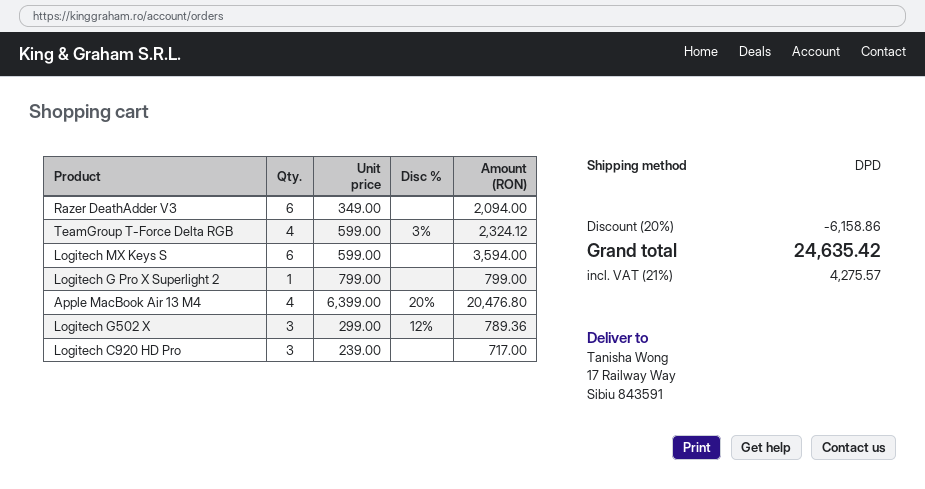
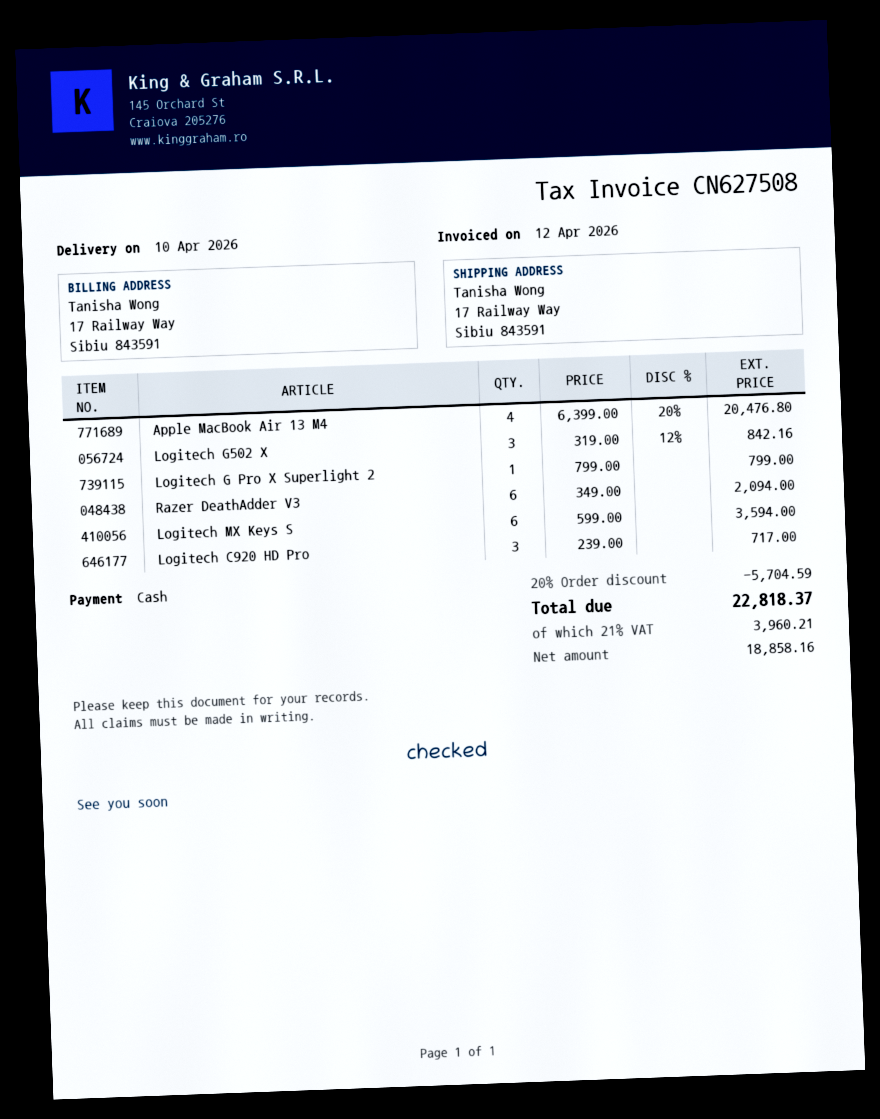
TeamGroup T-Force Delta RGB: 4 x 599.00 - 3% = 2324.12 -> none
Logitech G502 X: 3 x 299.00 - 12% = 789.36 -> 3 x 319.00 - 12% = 842.16
discount: 20% = 6158.86 -> 20% = 5704.59
tax: 21% = 4275.57 -> 21% = 3960.21
total: 24635.42 -> 22818.37

